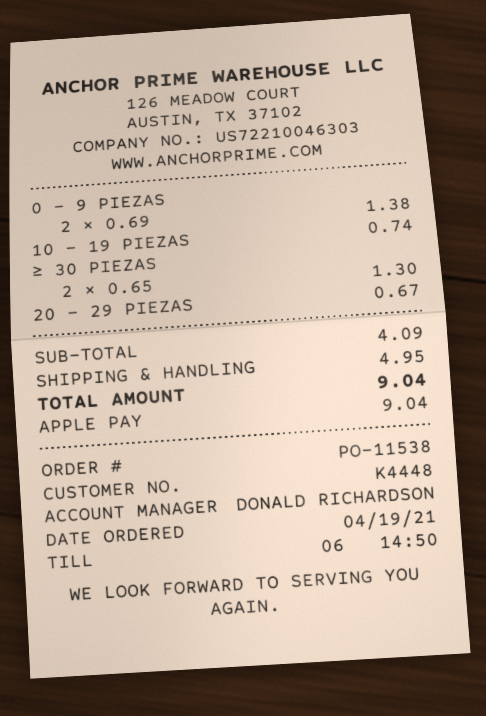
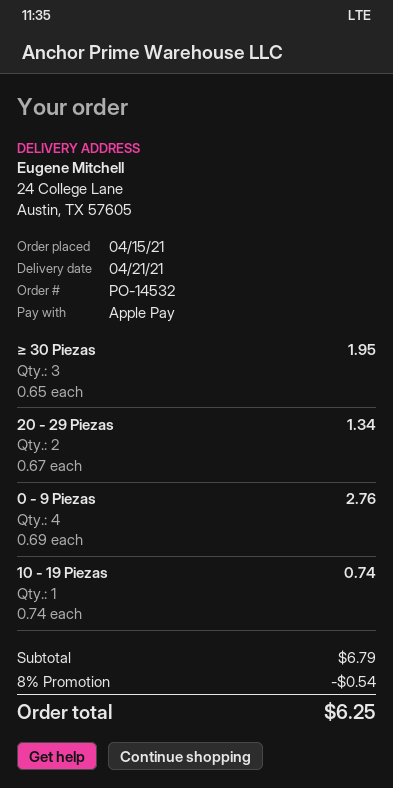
order number: PO-11538 -> PO-14532
order date: 2021-04-19 -> 2021-04-15
0 - 9 PIEZAS: 2 x 0.69 = 1.38 -> 4 x 0.69 = 2.76
≥ 30 PIEZAS: 2 x 0.65 = 1.30 -> 3 x 0.65 = 1.95
20 - 29 PIEZAS: 1 x 0.67 = 0.67 -> 2 x 0.67 = 1.34
subtotal: 4.09 -> 6.79
discount: none -> 8% = 0.54
shipping: 4.95 -> none
total: 9.04 -> 6.25

